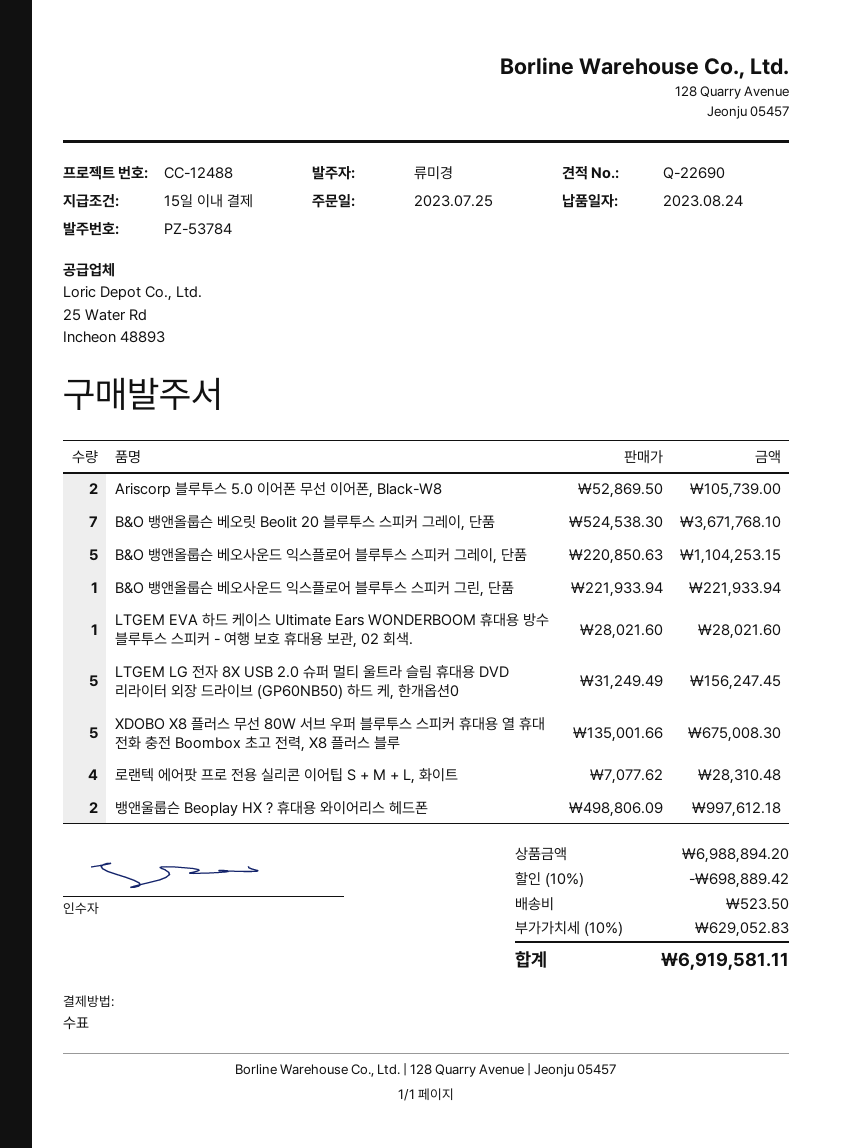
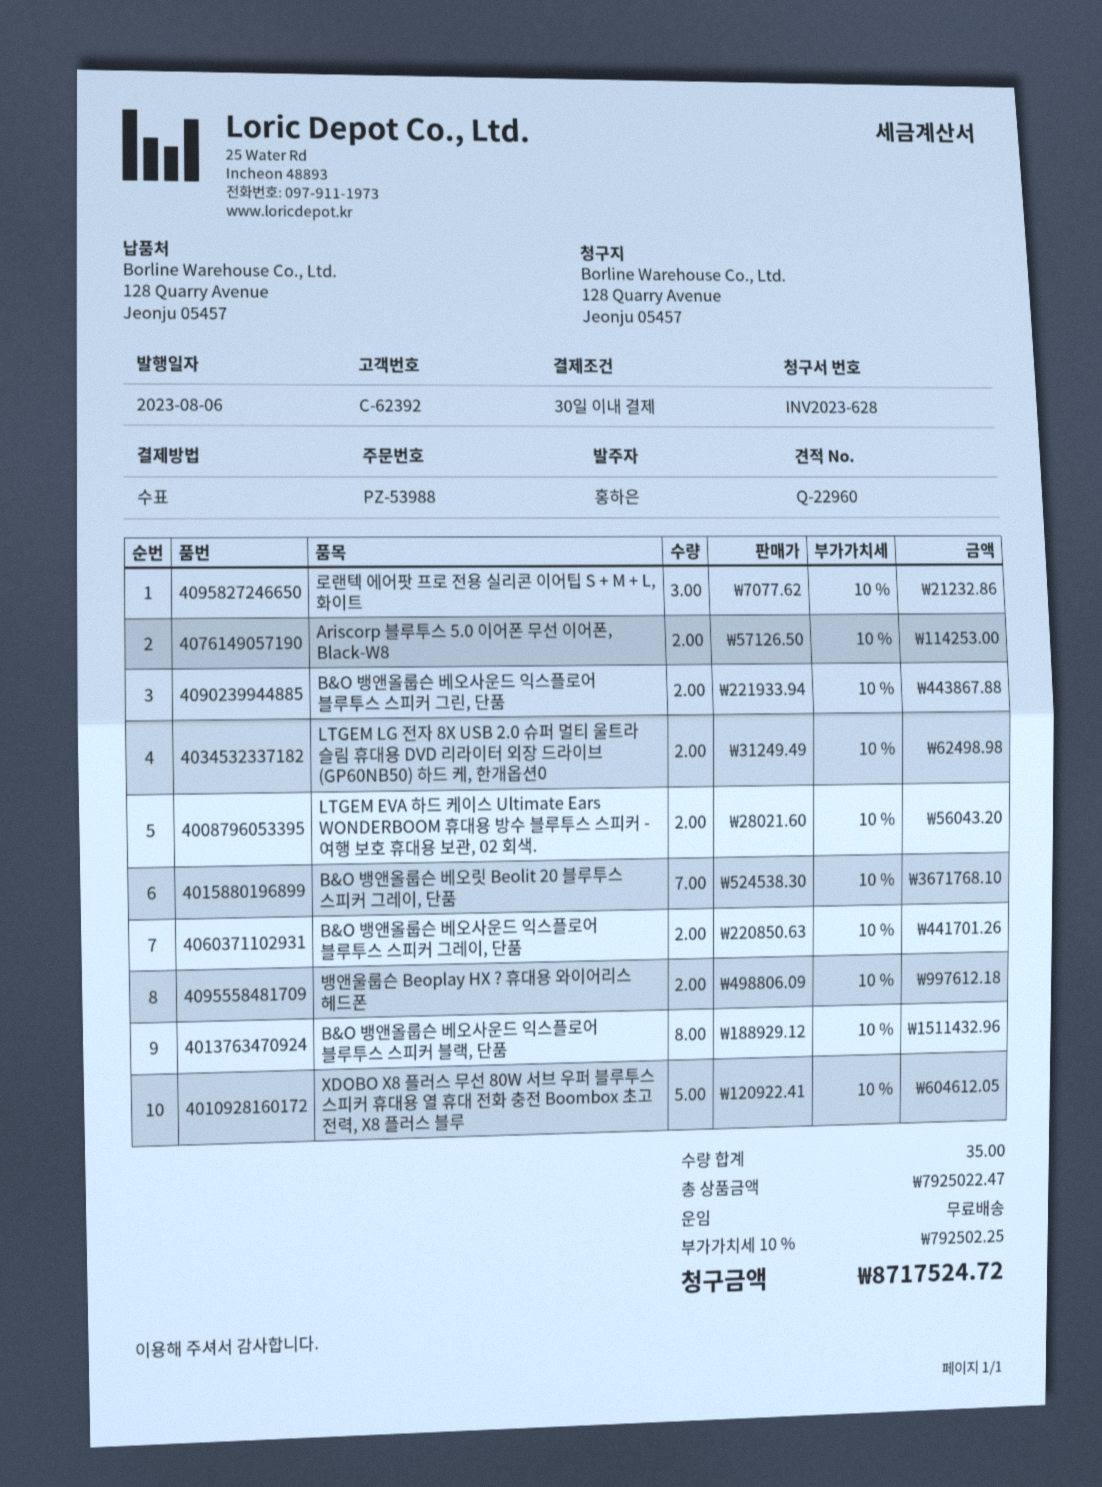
quote number: Q-22690 -> Q-22960
order number: PZ-53784 -> PZ-53988
payment terms: 15 days -> 30 days
ordered by: 류미경 -> 홍하은
Ariscorp 블루투스 5.0 이어폰 무선 이어폰, Black-W8: 2 x 52869.50 = 105739.00 -> 2 x 57126.50 = 114253.00
B&O 뱅앤올룹슨 베오사운드 익스플로어 블루투스 스피커 그레이, 단품: 5 x 220850.63 = 1104253.15 -> 2 x 220850.63 = 441701.26
B&O 뱅앤올룹슨 베오사운드 익스플로어 블루투스 스피커 그린, 단품: 1 x 221933.94 = 221933.94 -> 2 x 221933.94 = 443867.88
LTGEM EVA 하드 케이스 Ultimate Ears WONDERBOOM 휴대용 방수 블루투스 스피커 - 여행 보호 휴대용 보관, 02 회색.: 1 x 28021.60 = 28021.60 -> 2 x 28021.60 = 56043.20
LTGEM LG 전자 8X USB 2.0 슈퍼 멀티 울트라 슬림 휴대용 DVD 리라이터 외장 드라이브 (GP60NB50) 하드 케, 한개옵션0: 5 x 31249.49 = 156247.45 -> 2 x 31249.49 = 62498.98
XDOBO X8 플러스 무선 80W 서브 우퍼 블루투스 스피커 휴대용 열 휴대 전화 충전 Boombox 초고 전력, X8 플러스 블루: 5 x 135001.66 = 675008.30 -> 5 x 120922.41 = 604612.05
로랜텍 에어팟 프로 전용 실리콘 이어팁 S + M + L, 화이트: 4 x 7077.62 = 28310.48 -> 3 x 7077.62 = 21232.86
B&O 뱅앤올룹슨 베오사운드 익스플로어 블루투스 스피커 블랙, 단품: none -> 8 x 188929.12 = 1511432.96
subtotal: 6988894.20 -> 7925022.47
discount: 10% = 698889.42 -> none
shipping: 523.50 -> 0.00
tax: 10% = 629052.83 -> 10% = 792502.25
total: 6919581.11 -> 8717524.72

